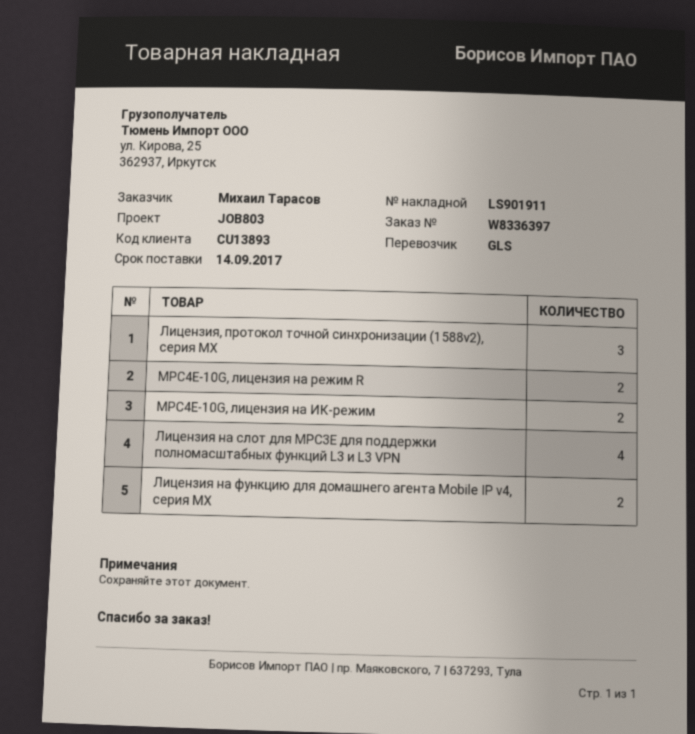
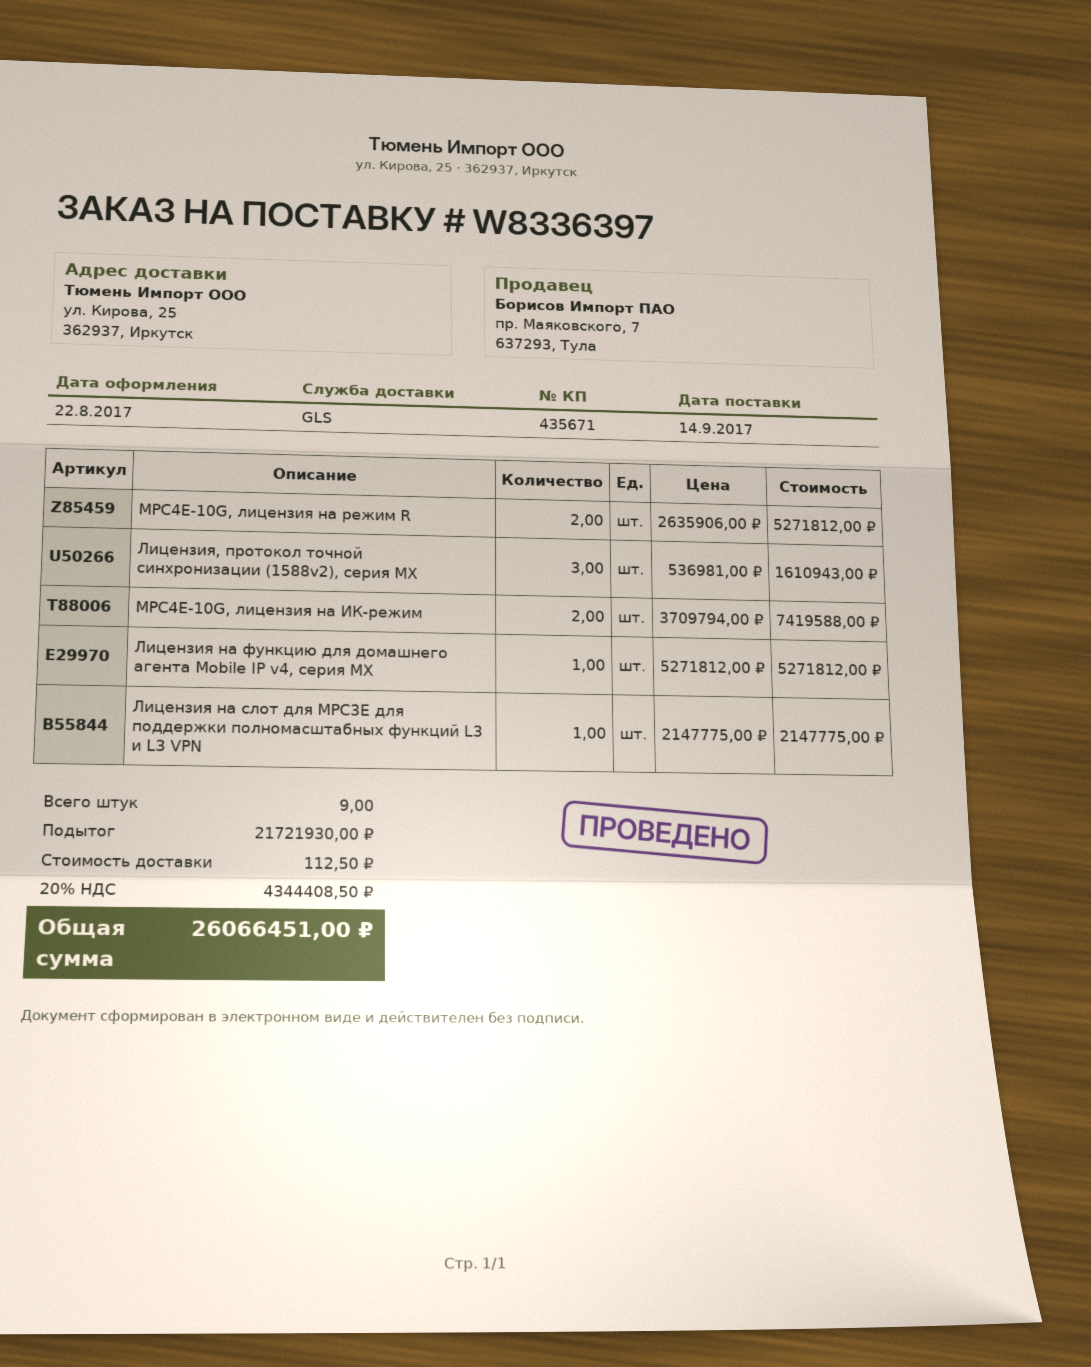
Лицензия на слот для MPC3E для поддержки полномасштабных функций L3 и L3 VPN: 4 -> 1
Лицензия на функцию для домашнего агента Mobile IP v4, серия MX: 2 -> 1

